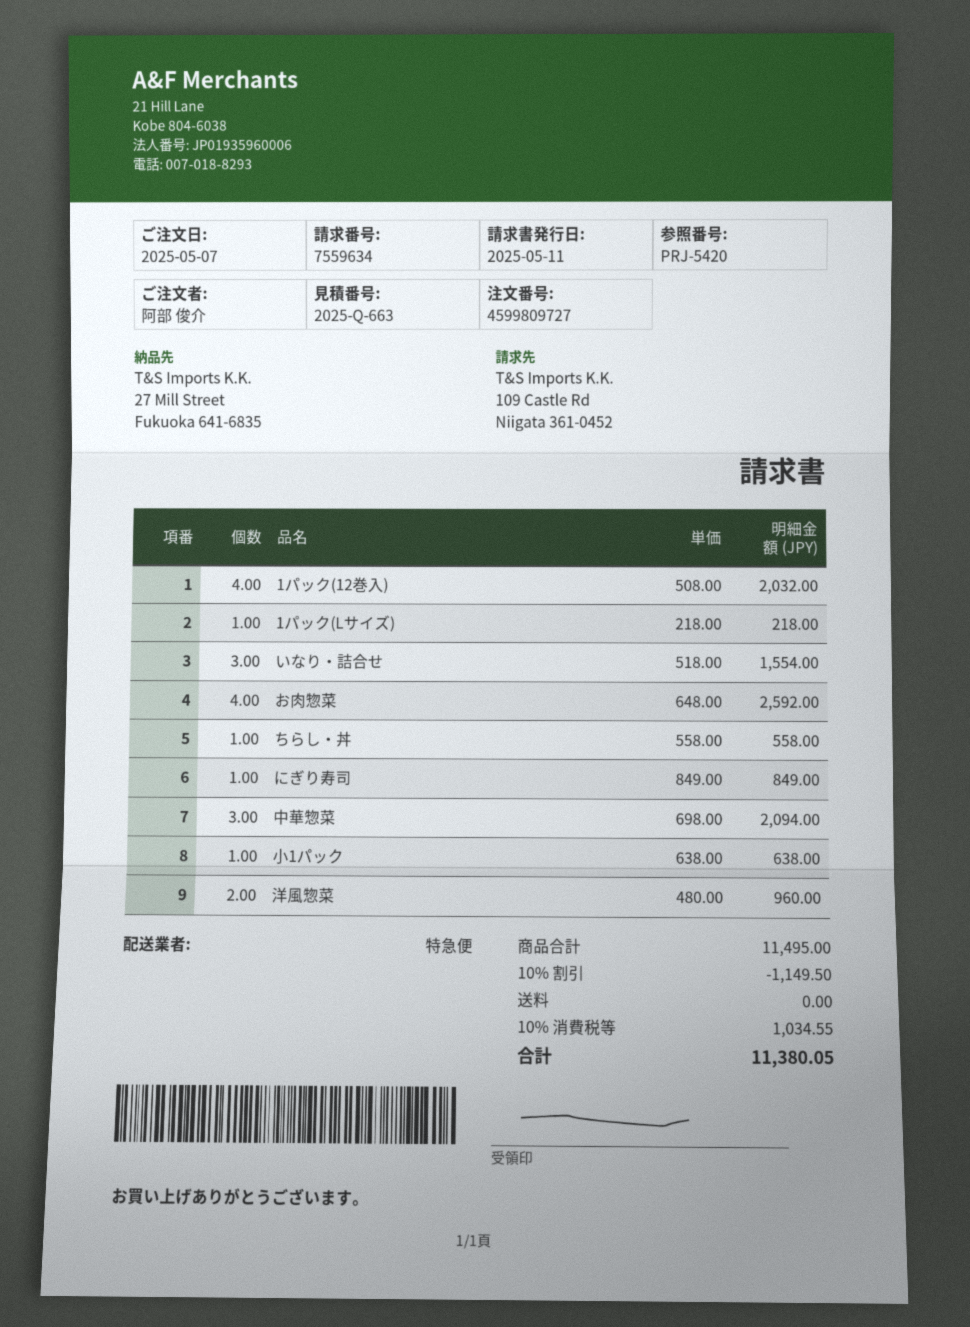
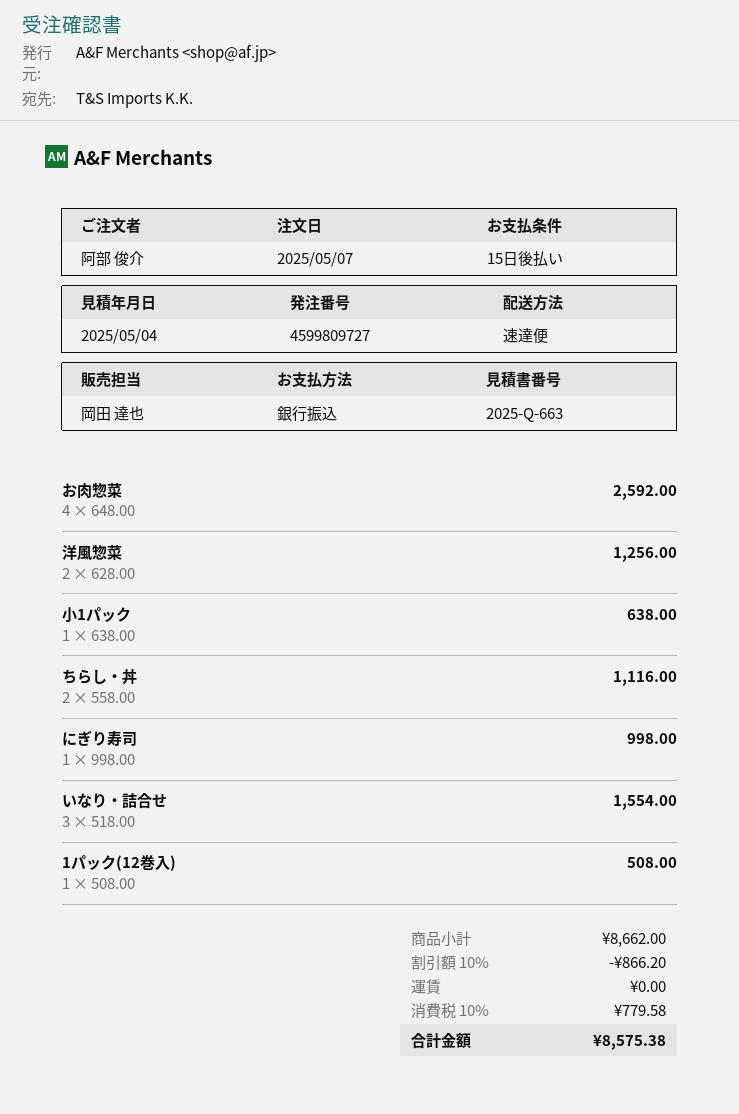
1パック(12巻入): 4 x 508.00 = 2032.00 -> 1 x 508.00 = 508.00
1パック(Lサイズ): 1 x 218.00 = 218.00 -> none
ちらし・丼: 1 x 558.00 = 558.00 -> 2 x 558.00 = 1116.00
にぎり寿司: 1 x 849.00 = 849.00 -> 1 x 998.00 = 998.00
中華惣菜: 3 x 698.00 = 2094.00 -> none
洋風惣菜: 2 x 480.00 = 960.00 -> 2 x 628.00 = 1256.00
subtotal: 11495.00 -> 8662.00
discount: 10% = 1149.50 -> 10% = 866.20
tax: 10% = 1034.55 -> 10% = 779.58
total: 11380.05 -> 8575.38

